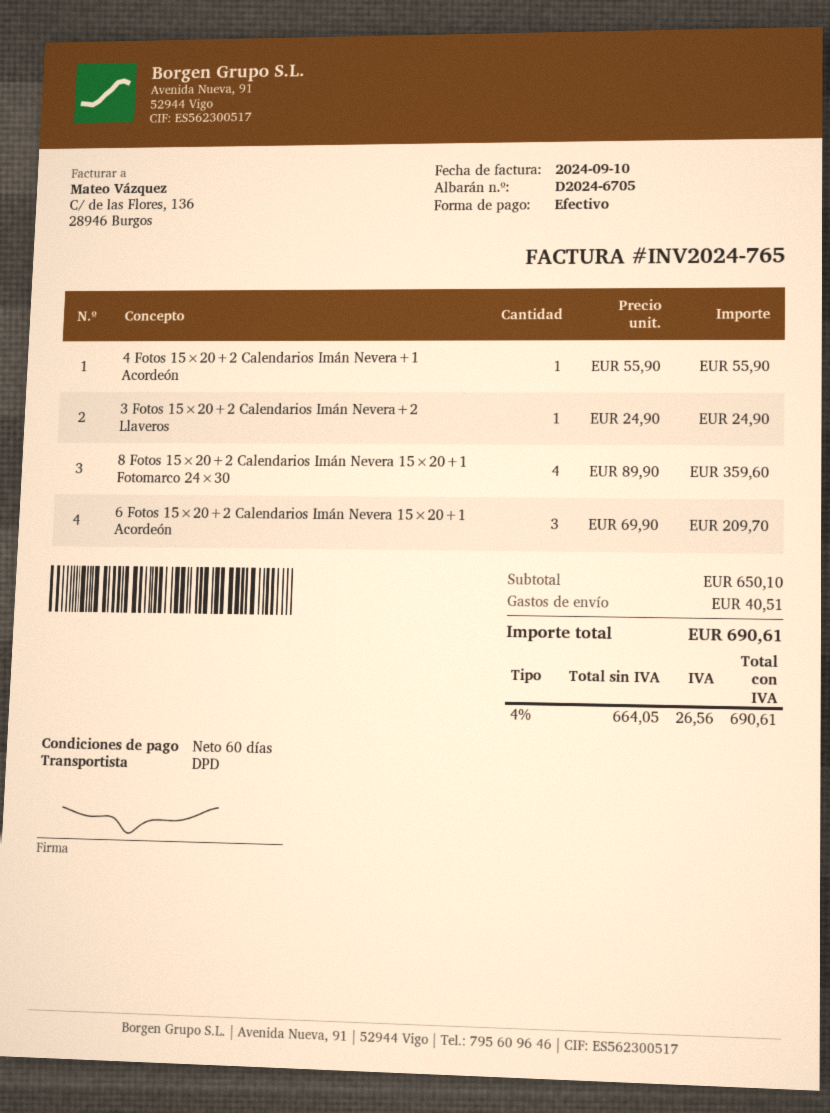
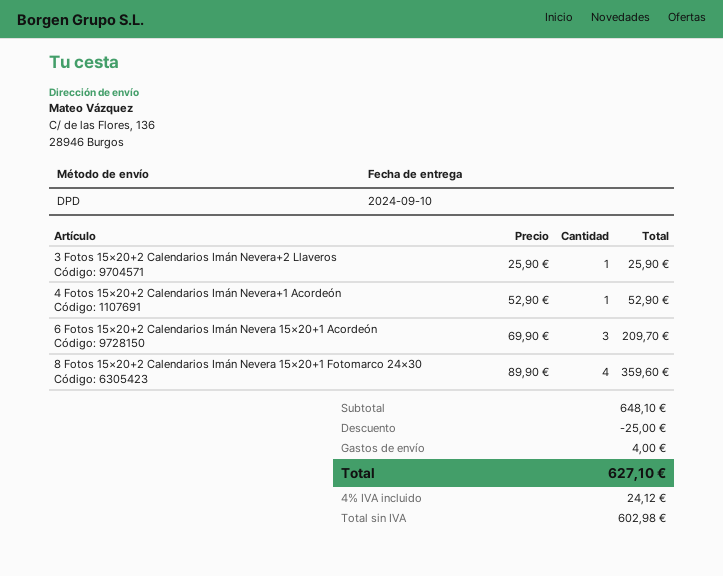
4 Fotos 15×20+2 Calendarios Imán Nevera+1 Acordeón: 1 x 55.90 = 55.90 -> 1 x 52.90 = 52.90
3 Fotos 15×20+2 Calendarios Imán Nevera+2 Llaveros: 1 x 24.90 = 24.90 -> 1 x 25.90 = 25.90
subtotal: 650.10 -> 648.10
discount: none -> 25.00
shipping: 40.51 -> 4.00
net: 664.05 -> 602.98
tax: 4% = 26.56 -> 4% = 24.12
total: 690.61 -> 627.10

